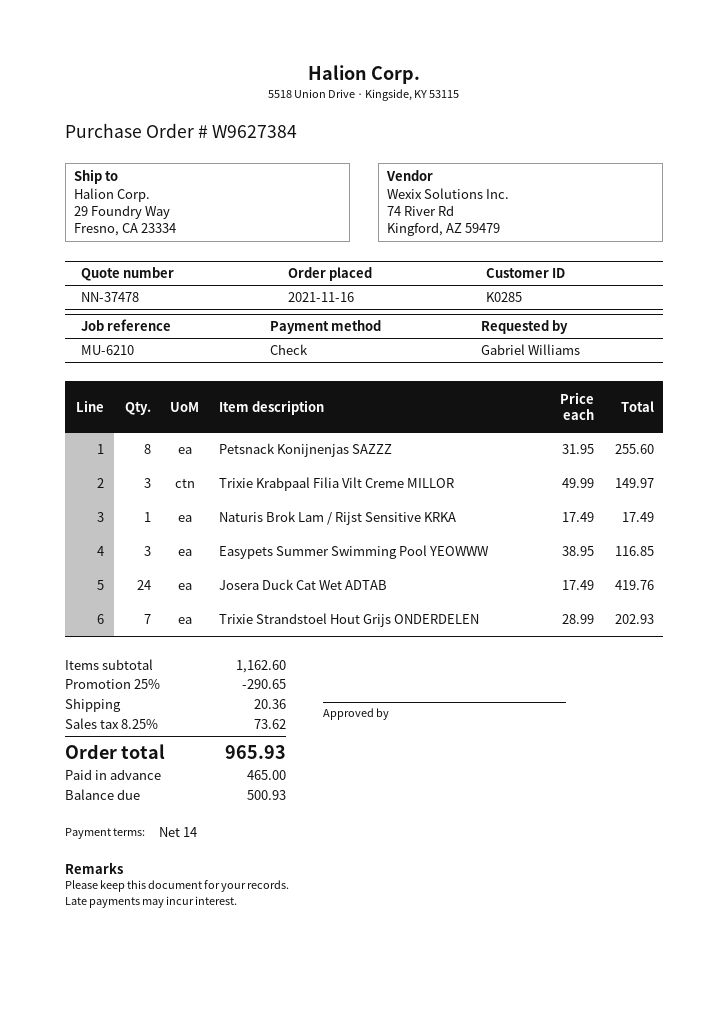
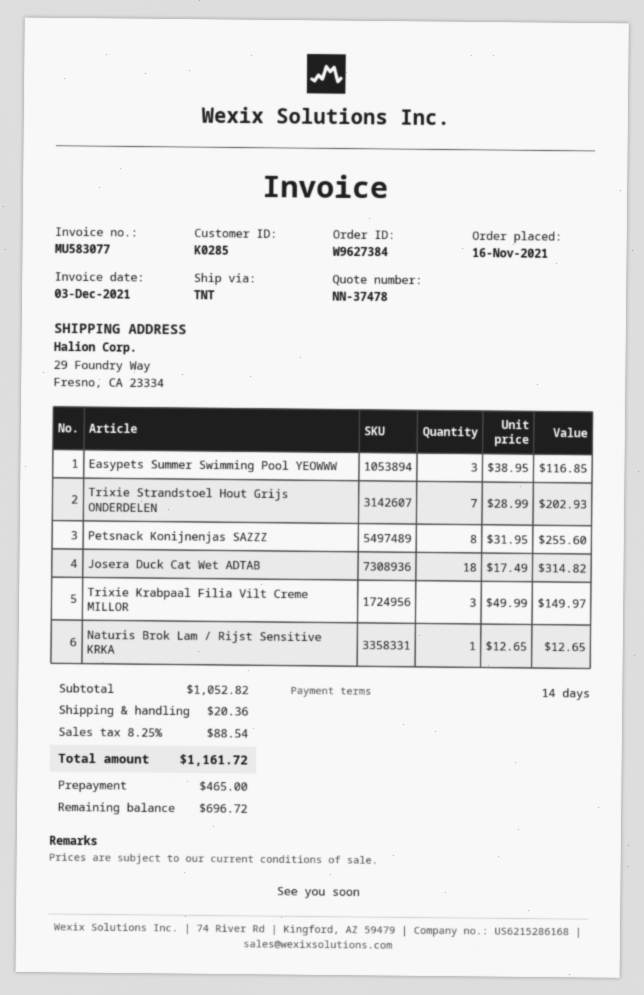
Naturis Brok Lam / Rijst Sensitive KRKA: 1 x 17.49 = 17.49 -> 1 x 12.65 = 12.65
Josera Duck Cat Wet ADTAB: 24 x 17.49 = 419.76 -> 18 x 17.49 = 314.82
subtotal: 1162.60 -> 1052.82
discount: 25% = 290.65 -> none
tax: 8.25% = 73.62 -> 8.25% = 88.54
total: 965.93 -> 1161.72
balance: 500.93 -> 696.72

